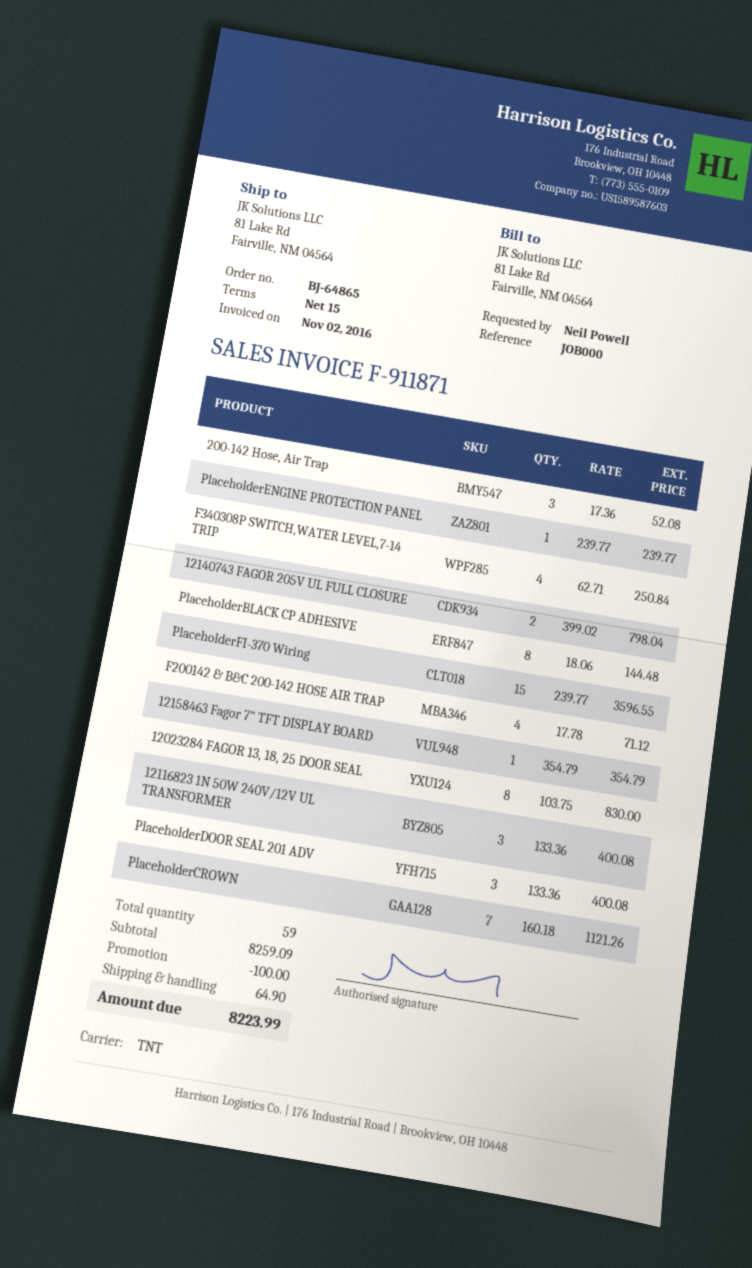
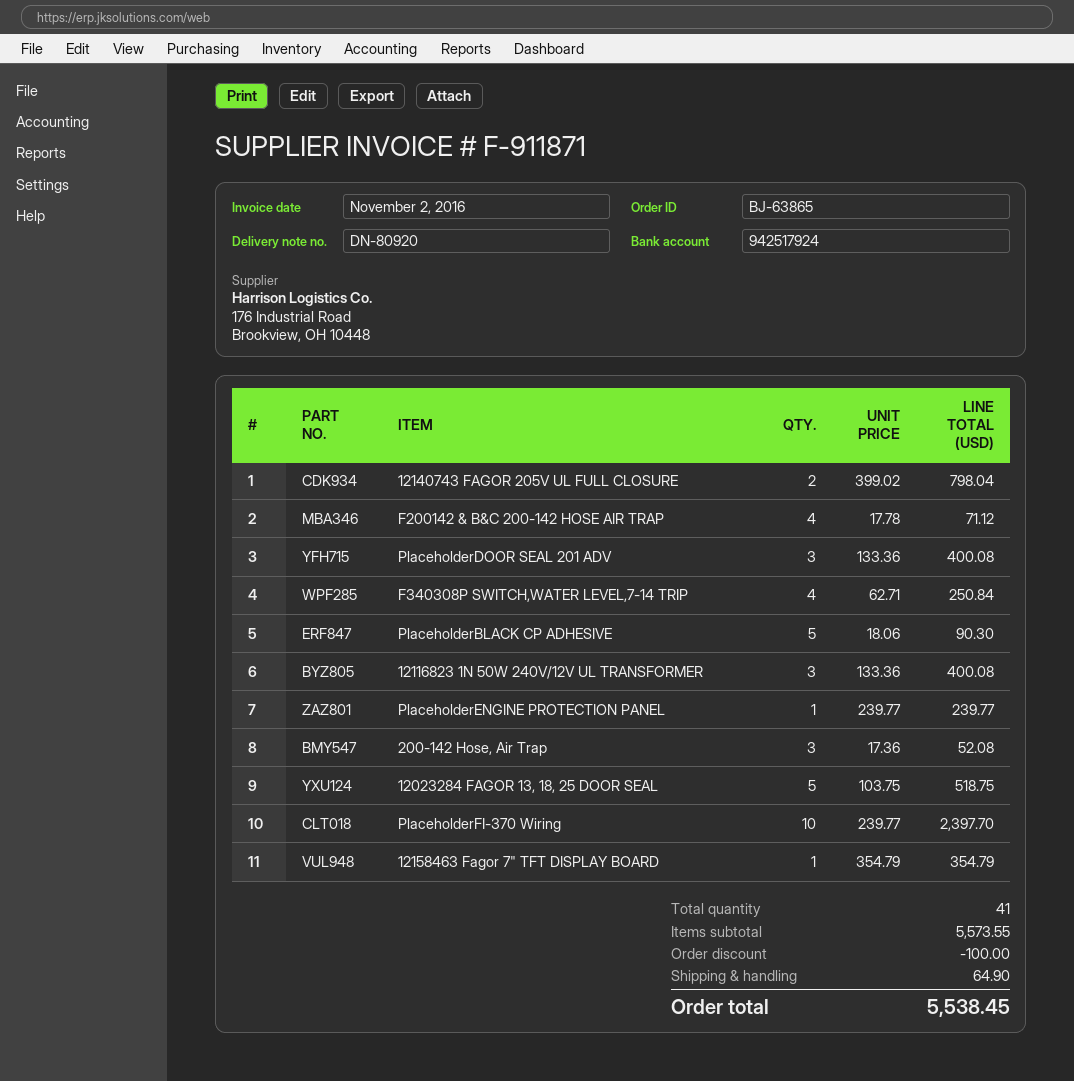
order number: BJ-64865 -> BJ-63865
PlaceholderBLACK CP ADHESIVE: 8 x 18.06 = 144.48 -> 5 x 18.06 = 90.30
PlaceholderFI-370 Wiring: 15 x 239.77 = 3596.55 -> 10 x 239.77 = 2397.70
12023284 FAGOR 13, 18, 25 DOOR SEAL: 8 x 103.75 = 830.00 -> 5 x 103.75 = 518.75
PlaceholderCROWN: 7 x 160.18 = 1121.26 -> none
total quantity: 59 -> 41
subtotal: 8259.09 -> 5573.55
total: 8223.99 -> 5538.45

